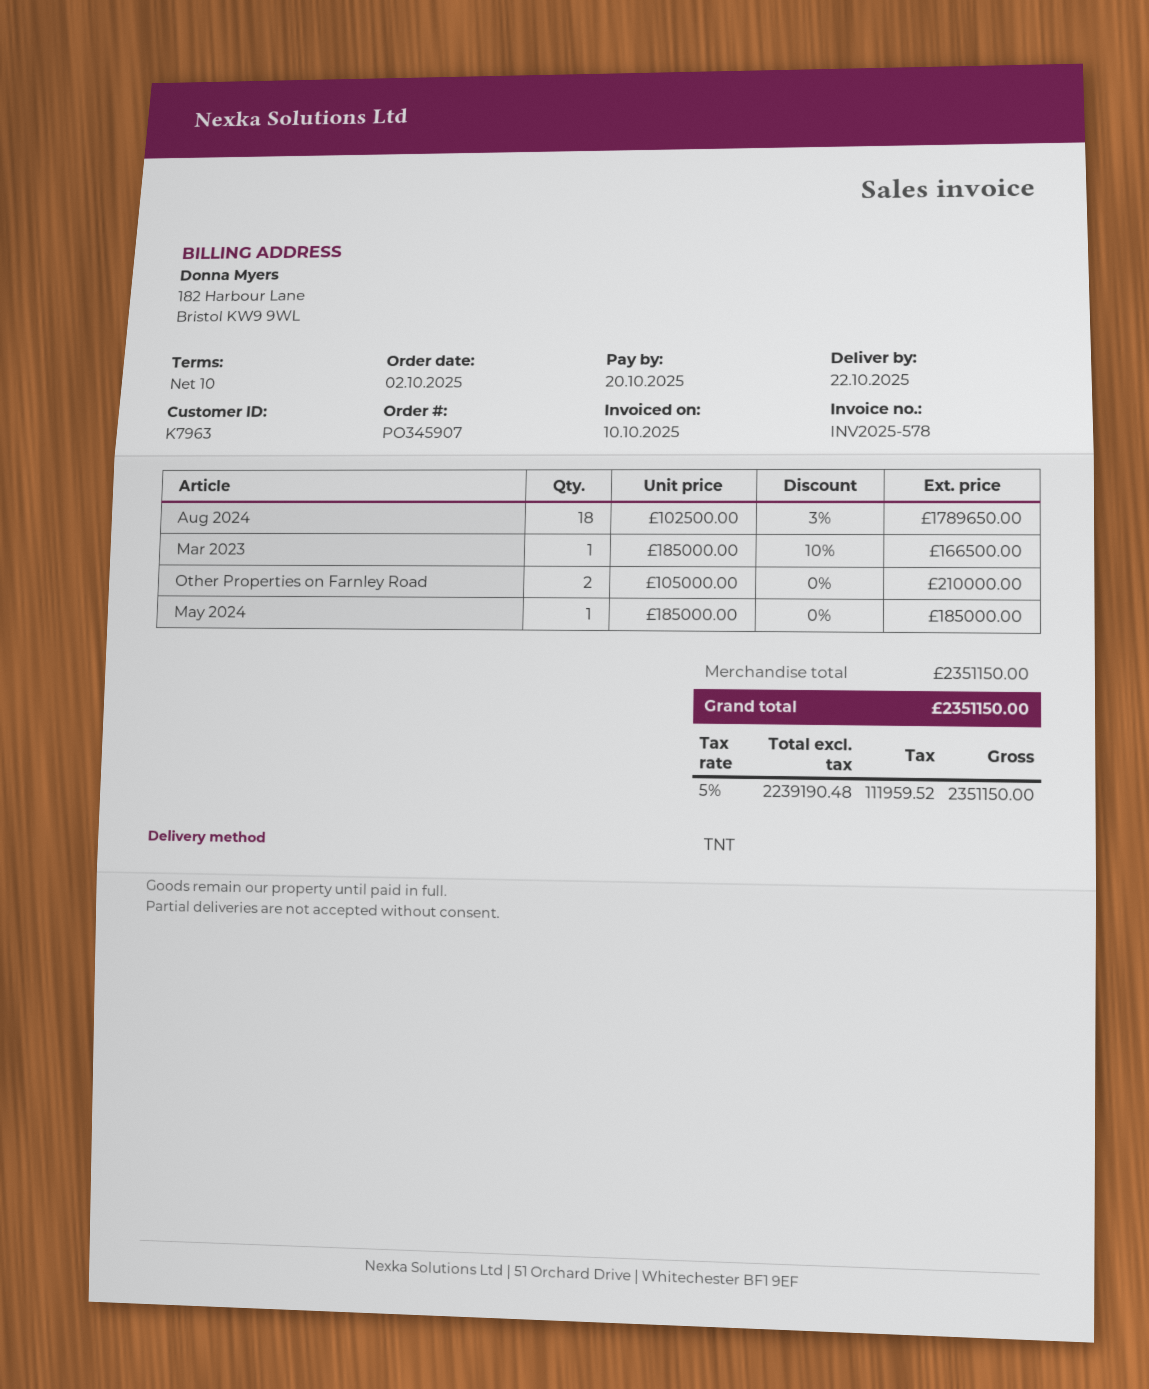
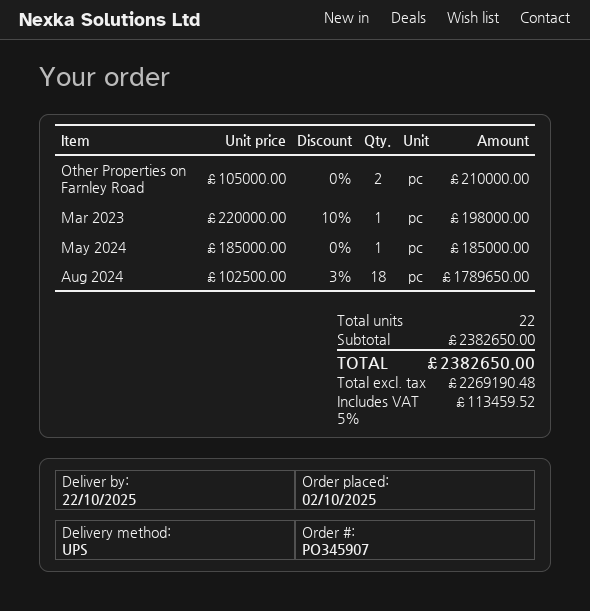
shipping method: TNT -> UPS
Mar 2023: 1 x 185000.00 - 10% = 166500.00 -> 1 x 220000.00 - 10% = 198000.00
subtotal: 2351150.00 -> 2382650.00
net: 2239190.48 -> 2269190.48
tax: 5% = 111959.52 -> 5% = 113459.52
total: 2351150.00 -> 2382650.00

